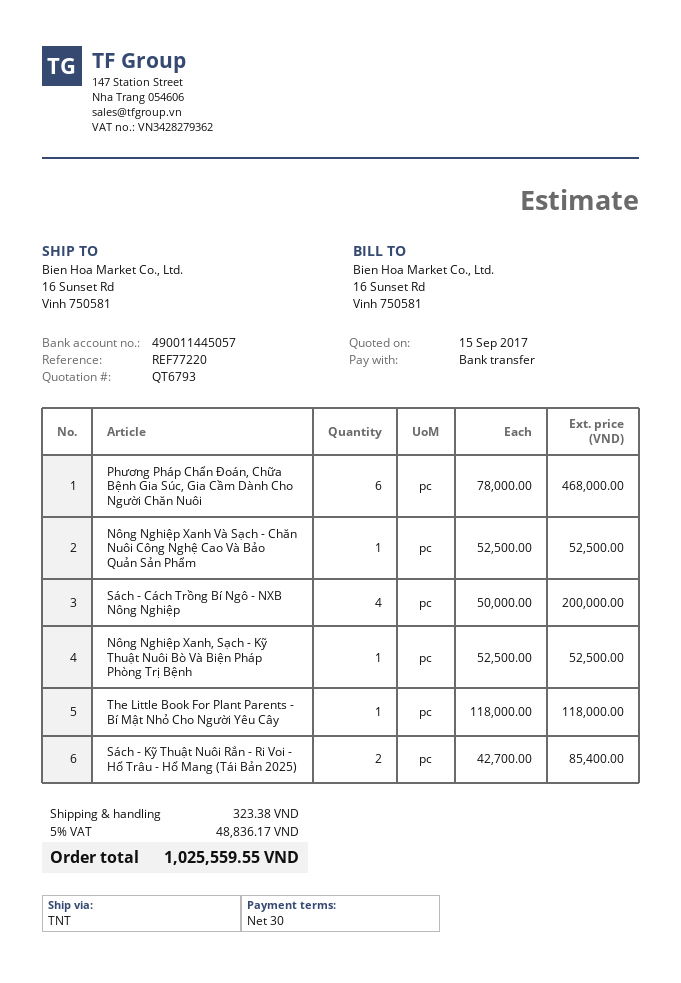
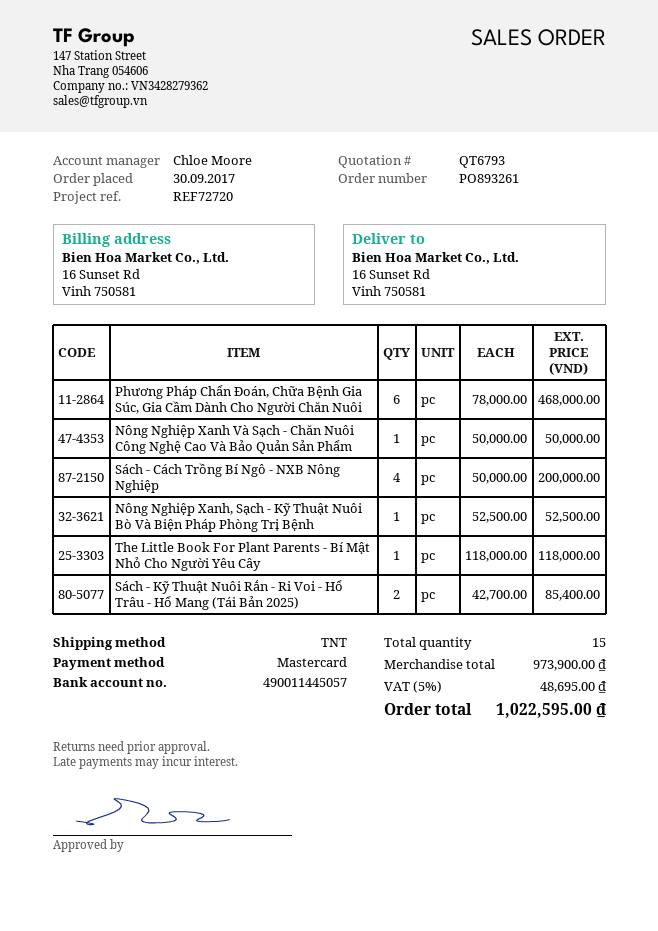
reference: REF77220 -> REF72720
payment method: bank transfer -> Mastercard
Nông Nghiệp Xanh Và Sạch - Chăn Nuôi Công Nghệ Cao Và Bảo Quản Sản Phẩm: 1 x 52500.00 = 52500.00 -> 1 x 50000.00 = 50000.00
shipping: 323.38 -> none
tax: 5% = 48836.17 -> 5% = 48695.00
total: 1025559.55 -> 1022595.00

